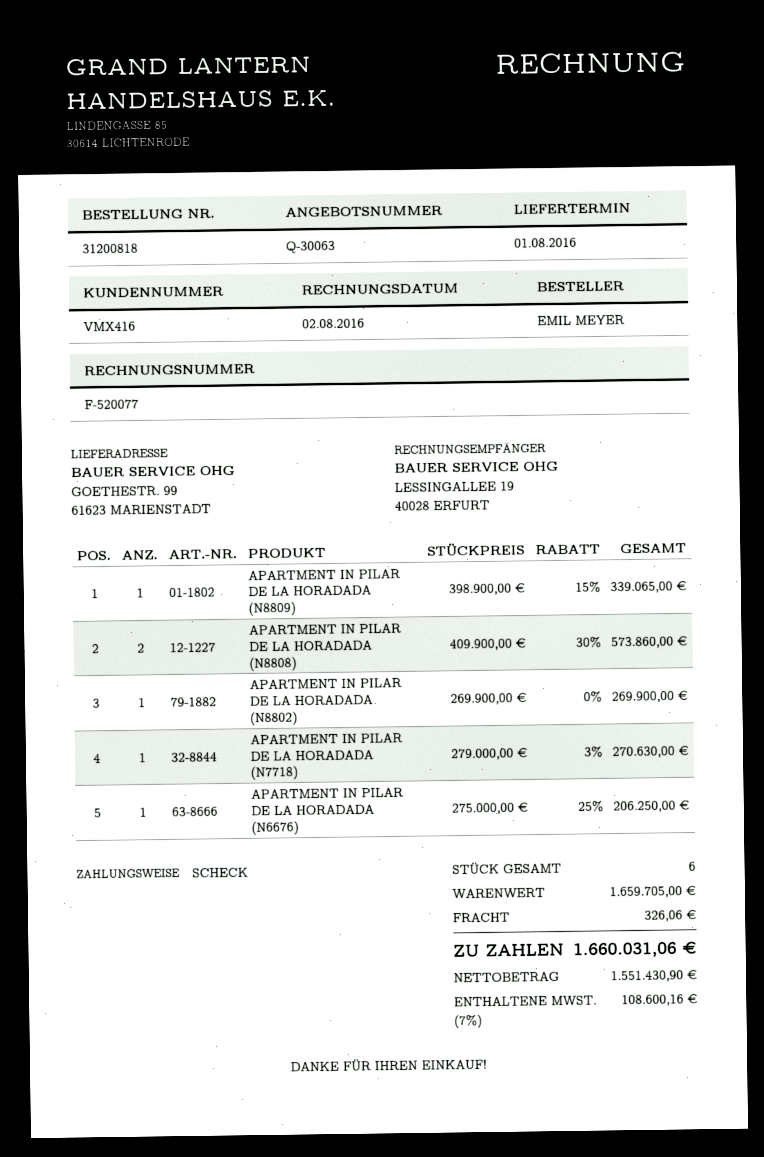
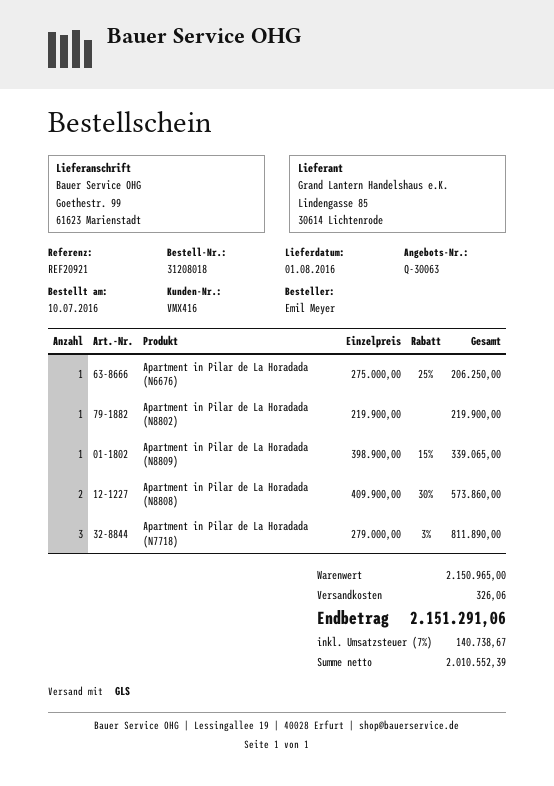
order number: 31200818 -> 31208018
APARTMENT IN PILAR DE LA HORADADA (N8802): 1 x 269900.00 = 269900.00 -> 1 x 219900.00 = 219900.00
APARTMENT IN PILAR DE LA HORADADA (N7718): 1 x 279000.00 - 3% = 270630.00 -> 3 x 279000.00 - 3% = 811890.00
subtotal: 1659705.00 -> 2150965.00
net: 1551430.90 -> 2010552.39
tax: 7% = 108600.16 -> 7% = 140738.67
total: 1660031.06 -> 2151291.06

